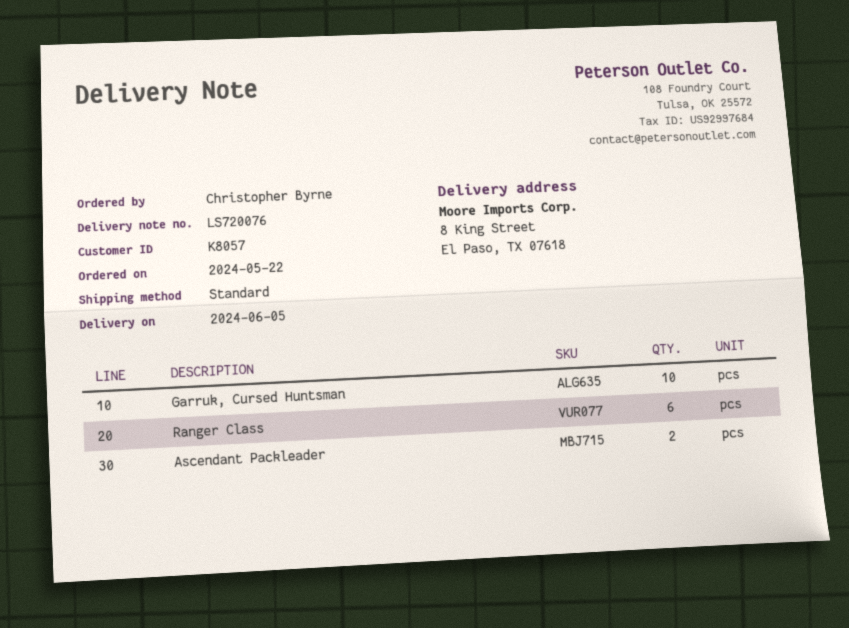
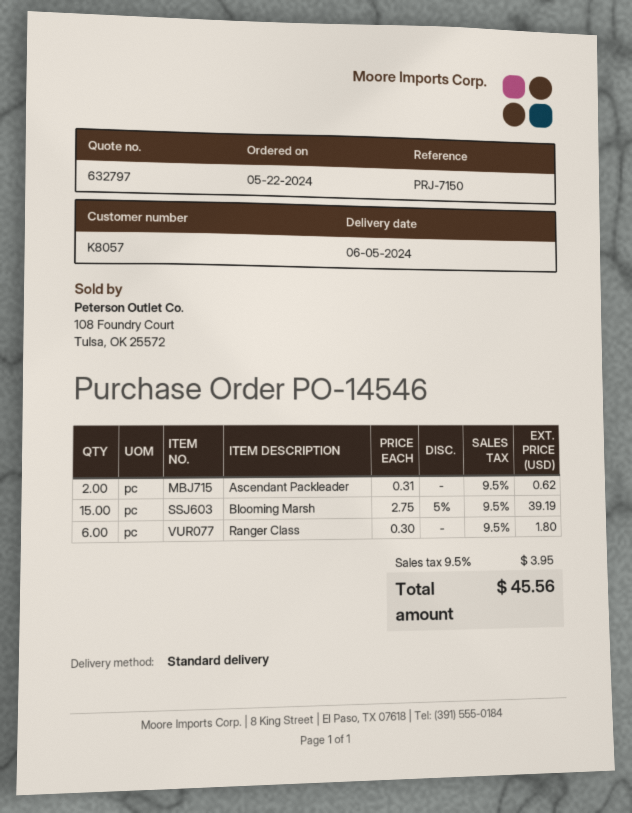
Garruk, Cursed Huntsman: 10 -> none
Blooming Marsh: none -> 15

